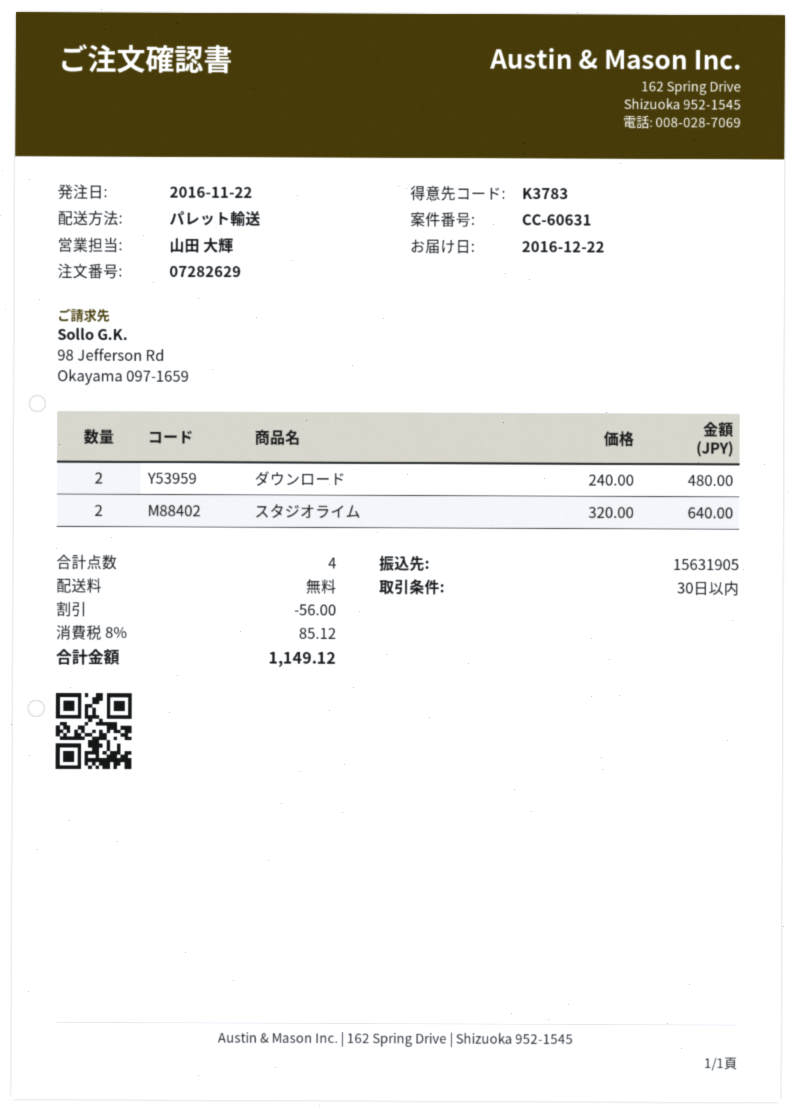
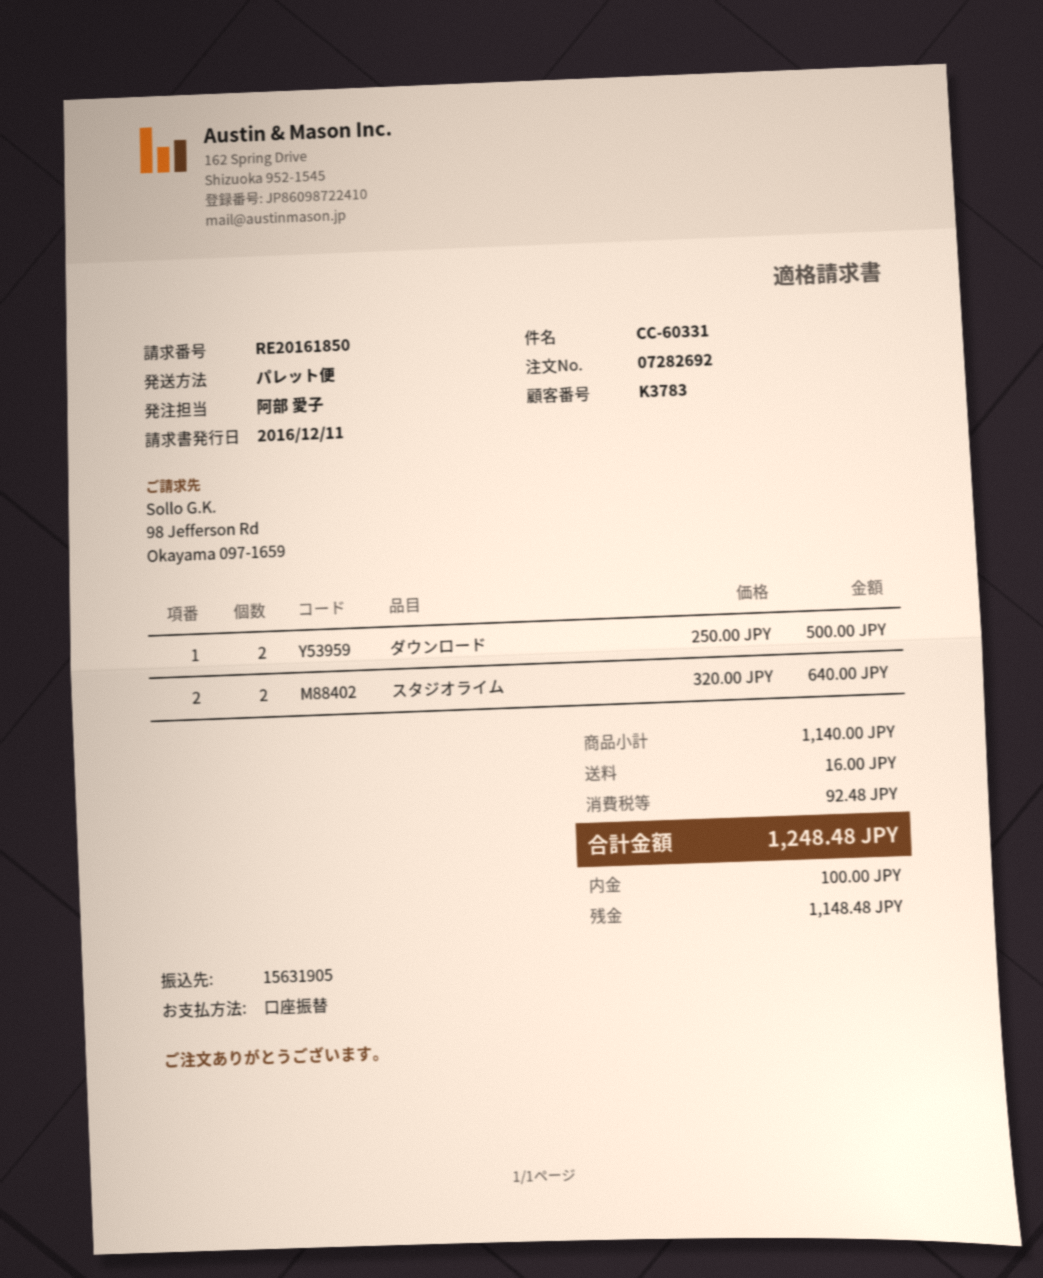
order number: 07282629 -> 07282692
reference: CC-60631 -> CC-60331
ダウンロード: 2 x 240.00 = 480.00 -> 2 x 250.00 = 500.00
discount: 56.00 -> none
shipping: 0.00 -> 16.00
tax: 85.12 -> 92.48
total: 1149.12 -> 1248.48

